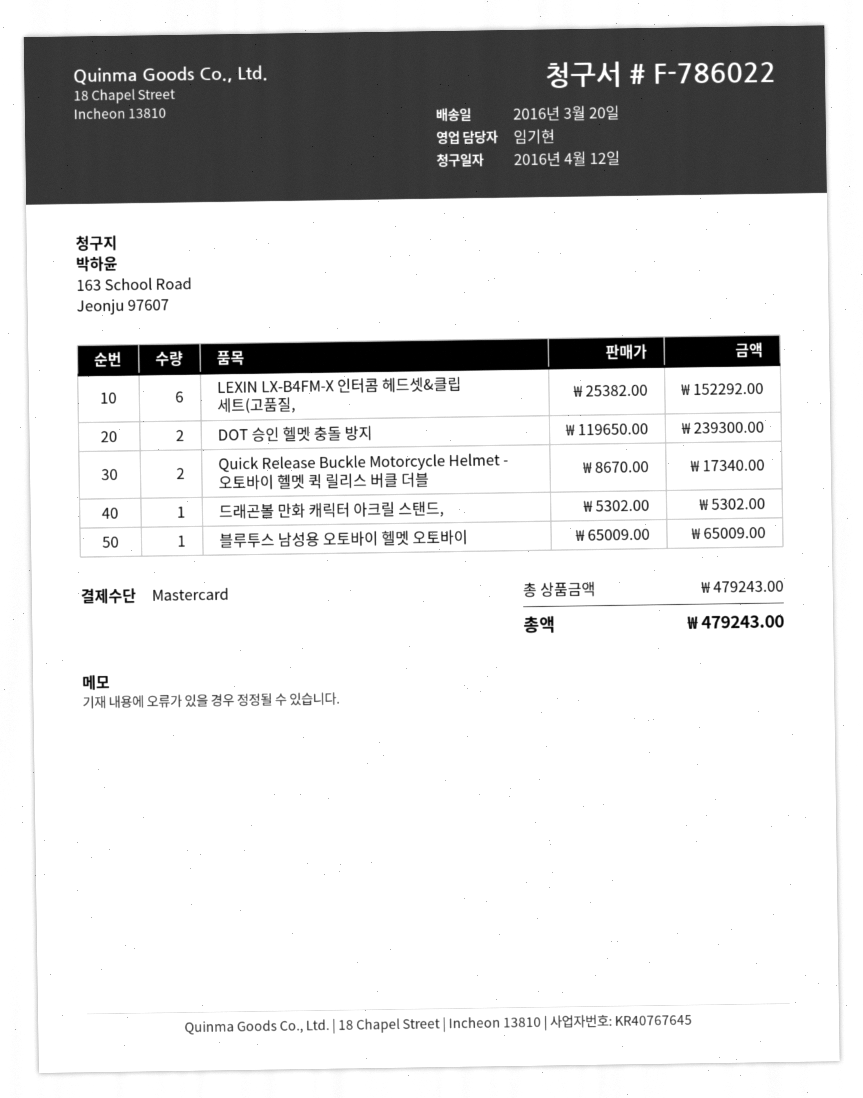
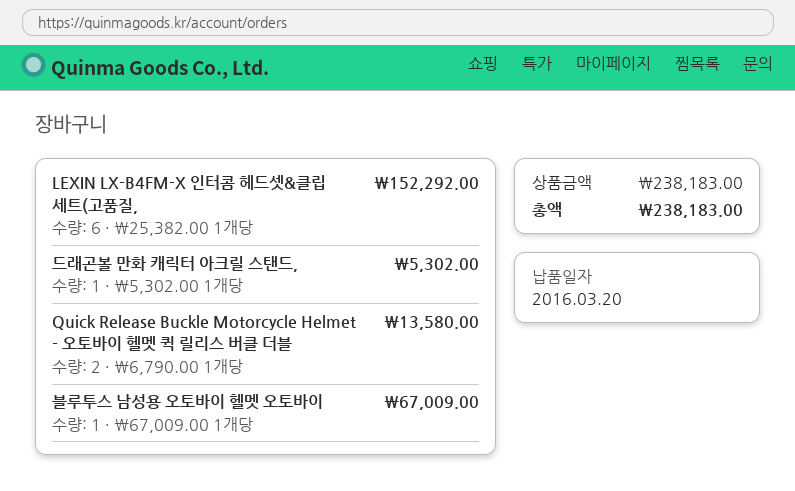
DOT 승인 헬멧 충돌 방지: 2 x 119650.00 = 239300.00 -> none
Quick Release Buckle Motorcycle Helmet - 오토바이 헬멧 퀵 릴리스 버클 더블: 2 x 8670.00 = 17340.00 -> 2 x 6790.00 = 13580.00
블루투스 남성용 오토바이 헬멧 오토바이: 1 x 65009.00 = 65009.00 -> 1 x 67009.00 = 67009.00
subtotal: 479243.00 -> 238183.00
total: 479243.00 -> 238183.00

